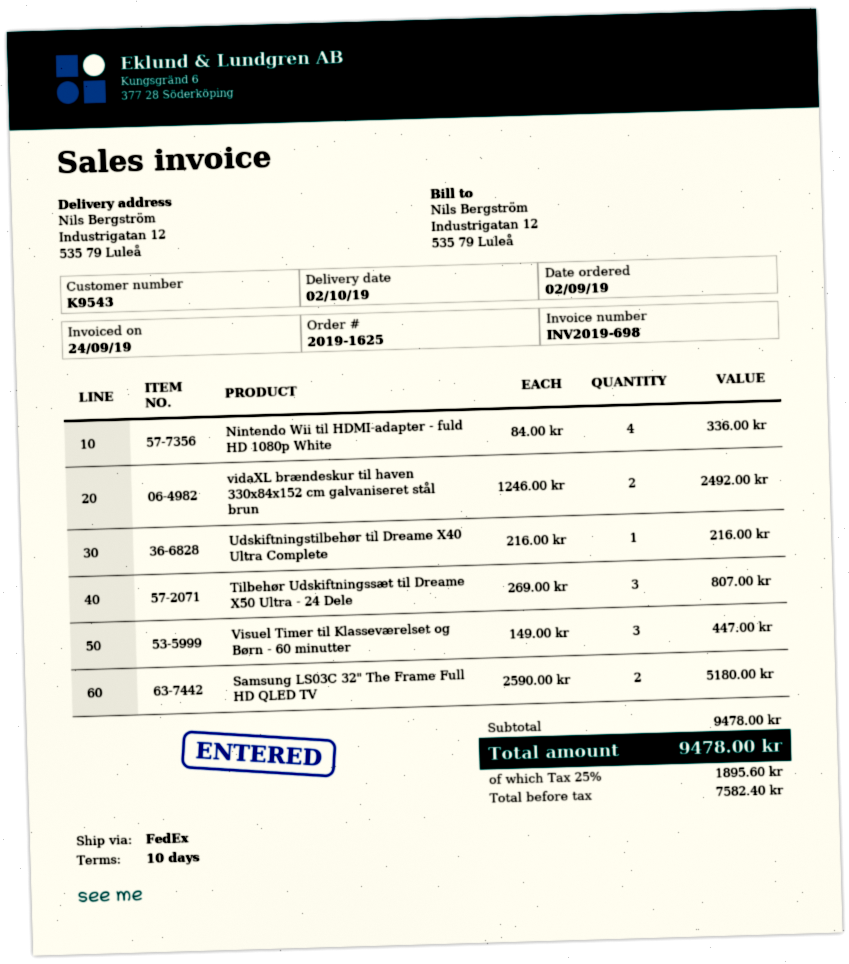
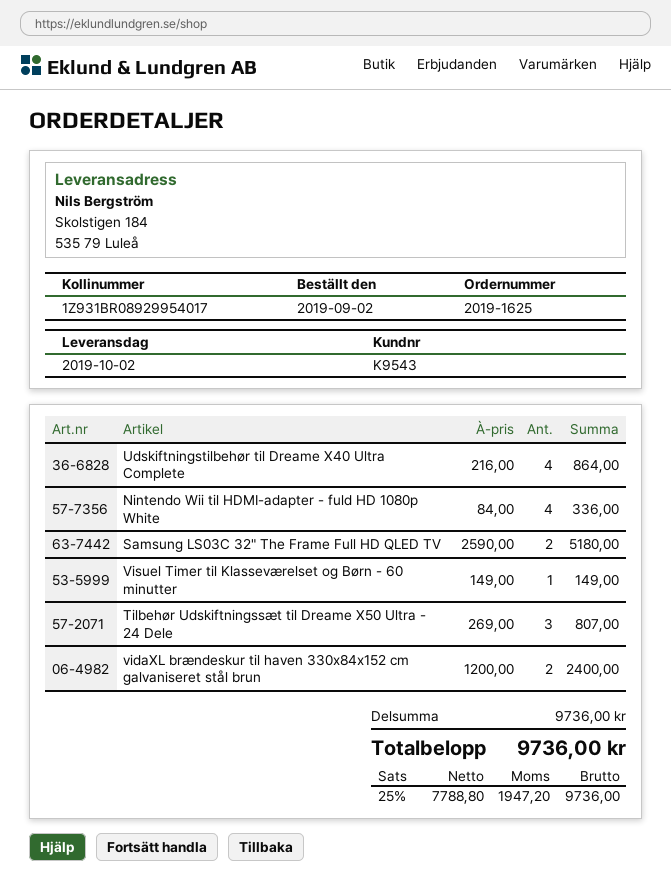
ship to: Industrigatan 12, 535 79 Luleå -> Skolstigen 184, 535 79 Luleå
vidaXL brændeskur til haven 330x84x152 cm galvaniseret stål brun: 2 x 1246.00 = 2492.00 -> 2 x 1200.00 = 2400.00
Udskiftningstilbehør til Dreame X40 Ultra Complete: 1 x 216.00 = 216.00 -> 4 x 216.00 = 864.00
Visuel Timer til Klasseværelset og Børn - 60 minutter: 3 x 149.00 = 447.00 -> 1 x 149.00 = 149.00
subtotal: 9478.00 -> 9736.00
net: 7582.40 -> 7788.80
tax: 25% = 1895.60 -> 25% = 1947.20
total: 9478.00 -> 9736.00

